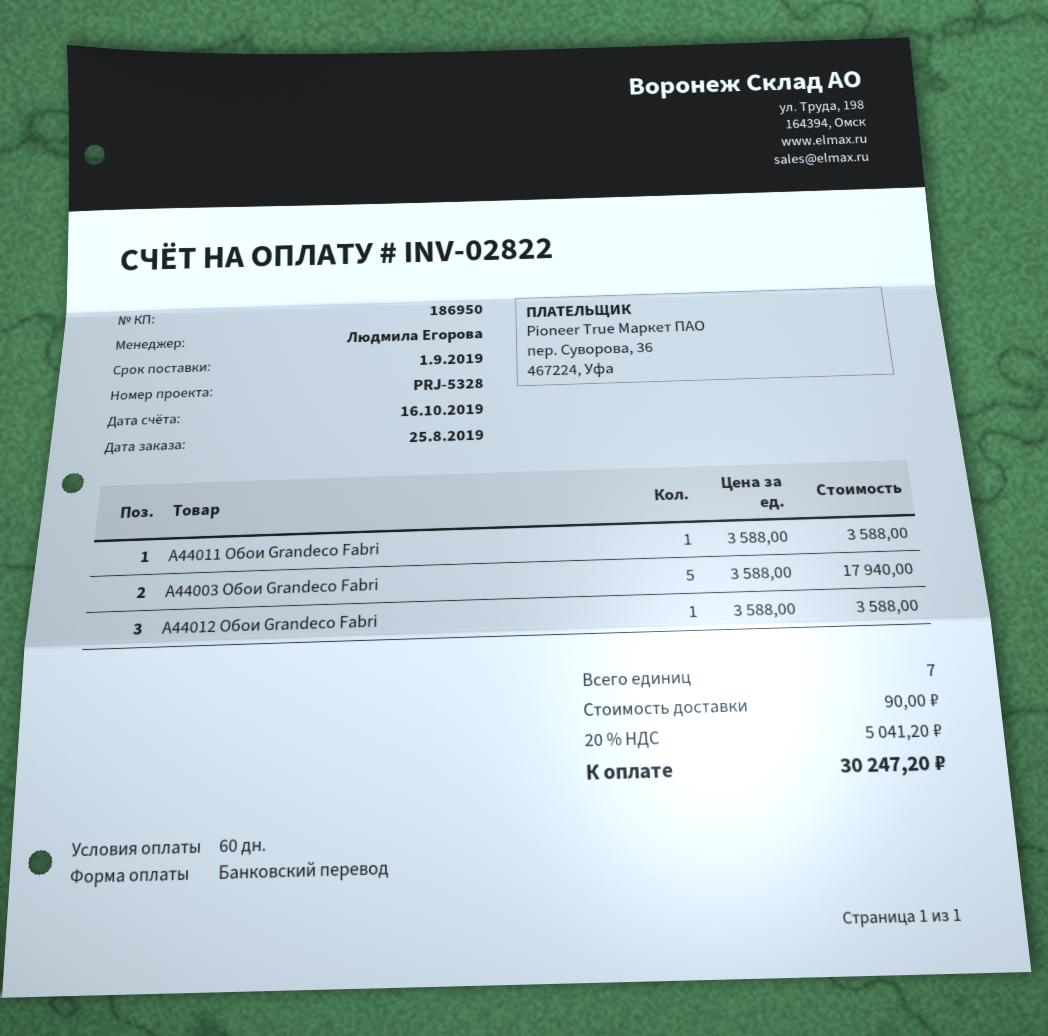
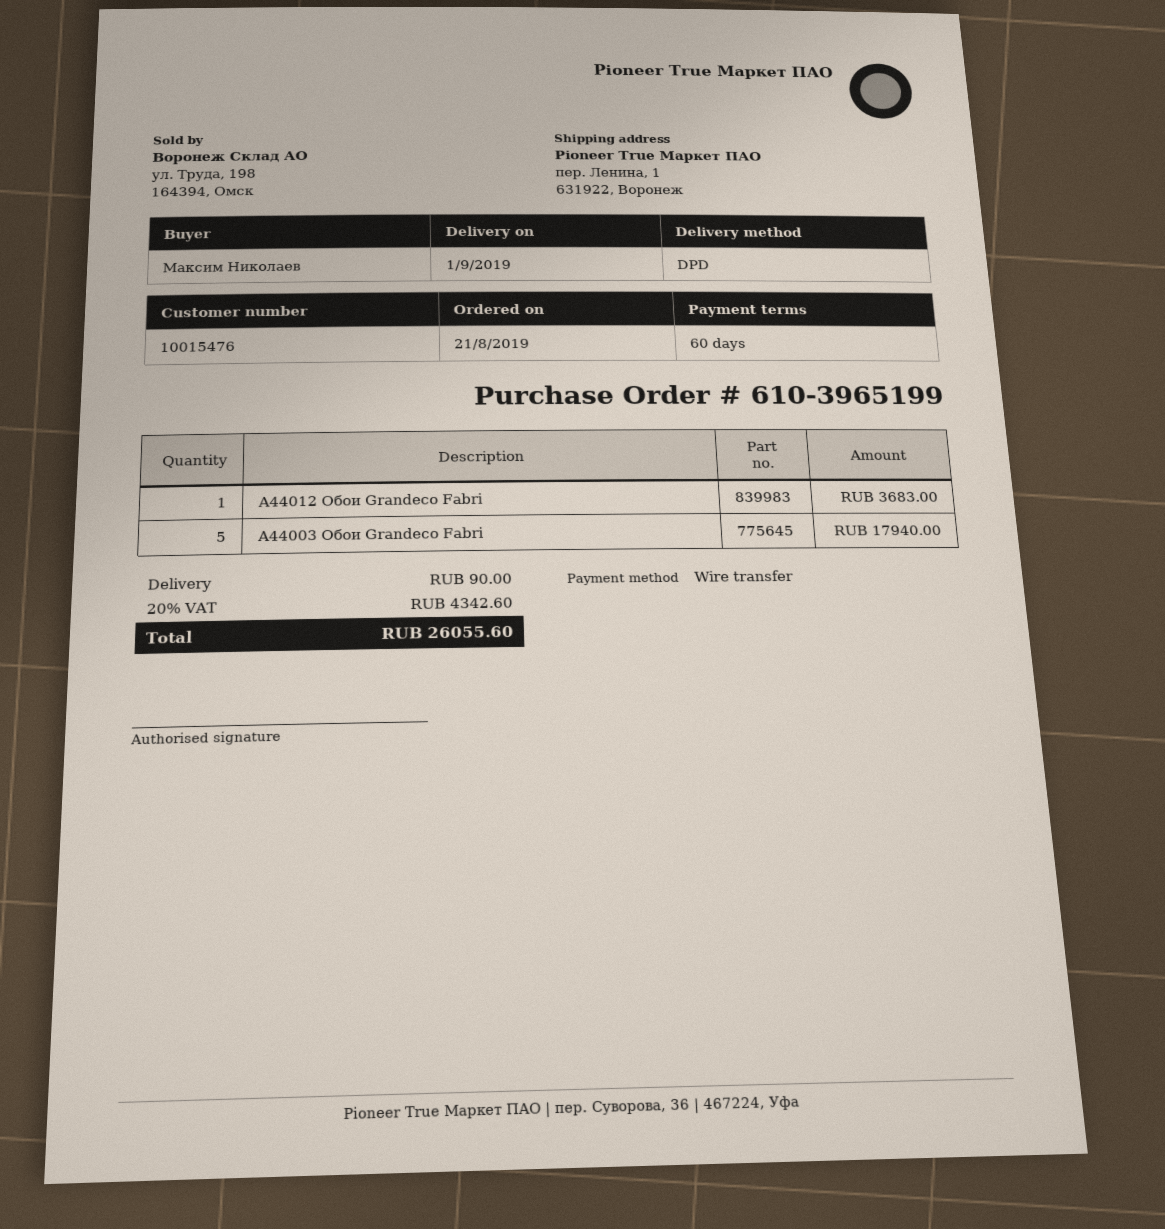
order date: 2019-08-25 -> 2019-08-21
A44011 Обои Grandeco Fabri: 1 for 3588.00 -> none
A44012 Обои Grandeco Fabri: 1 for 3588.00 -> 1 for 3683.00
tax: 20% = 5041.20 -> 20% = 4342.60
total: 30247.20 -> 26055.60

